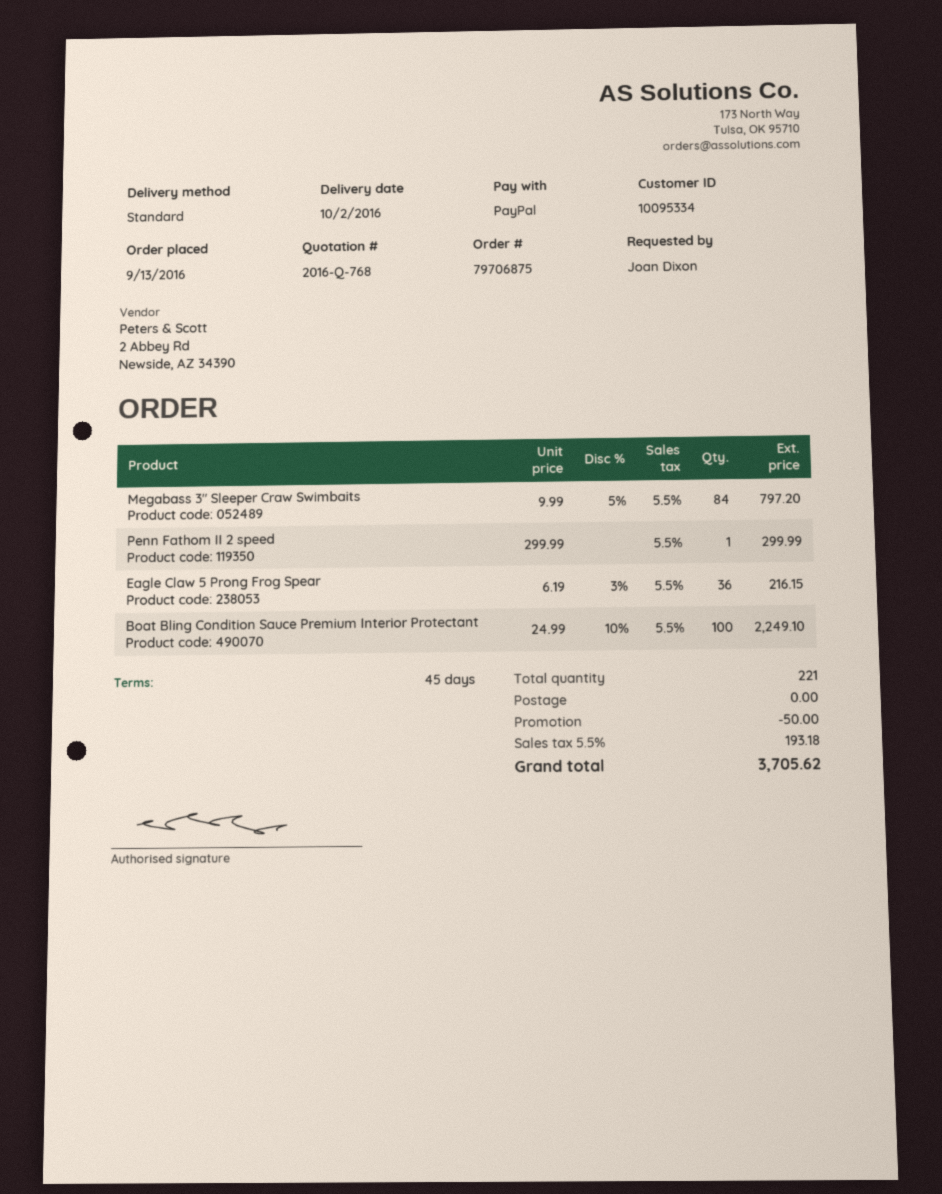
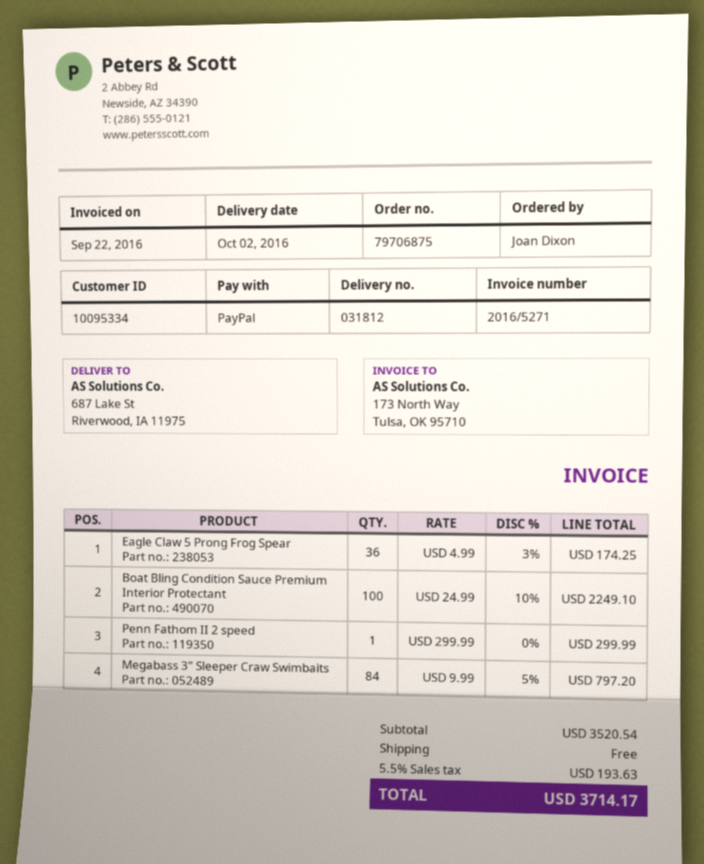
Eagle Claw 5 Prong Frog Spear: 36 x 6.19 - 3% = 216.15 -> 36 x 4.99 - 3% = 174.25
discount: 50.00 -> none
tax: 5.5% = 193.18 -> 5.5% = 193.63
total: 3705.62 -> 3714.17

